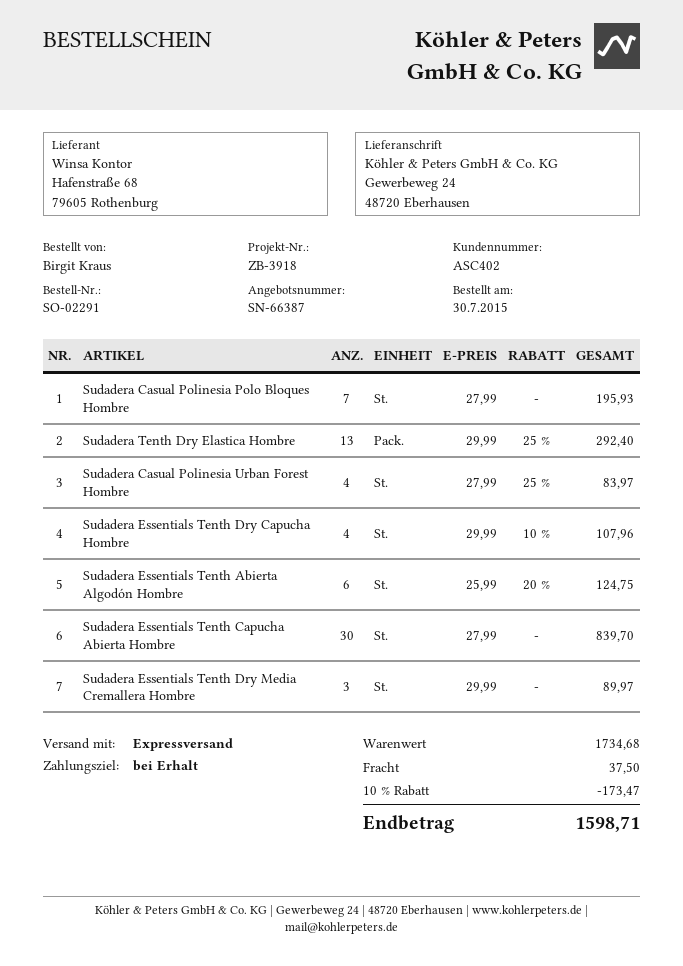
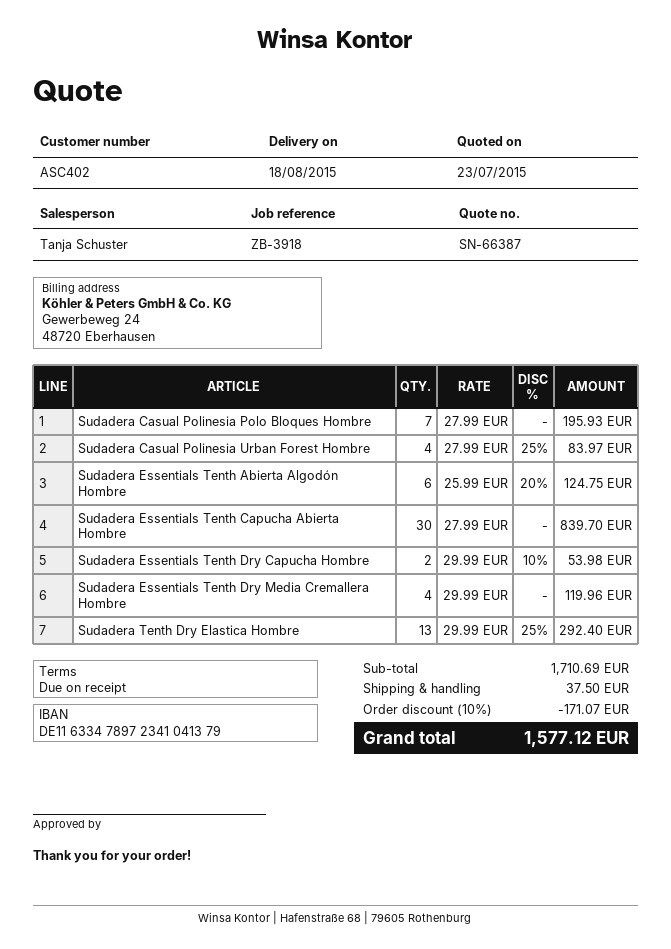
Sudadera Essentials Tenth Dry Capucha Hombre: 4 x 29.99 - 10% = 107.96 -> 2 x 29.99 - 10% = 53.98
Sudadera Essentials Tenth Dry Media Cremallera Hombre: 3 x 29.99 = 89.97 -> 4 x 29.99 = 119.96
subtotal: 1734.68 -> 1710.69
discount: 10% = 173.47 -> 10% = 171.07
total: 1598.71 -> 1577.12

